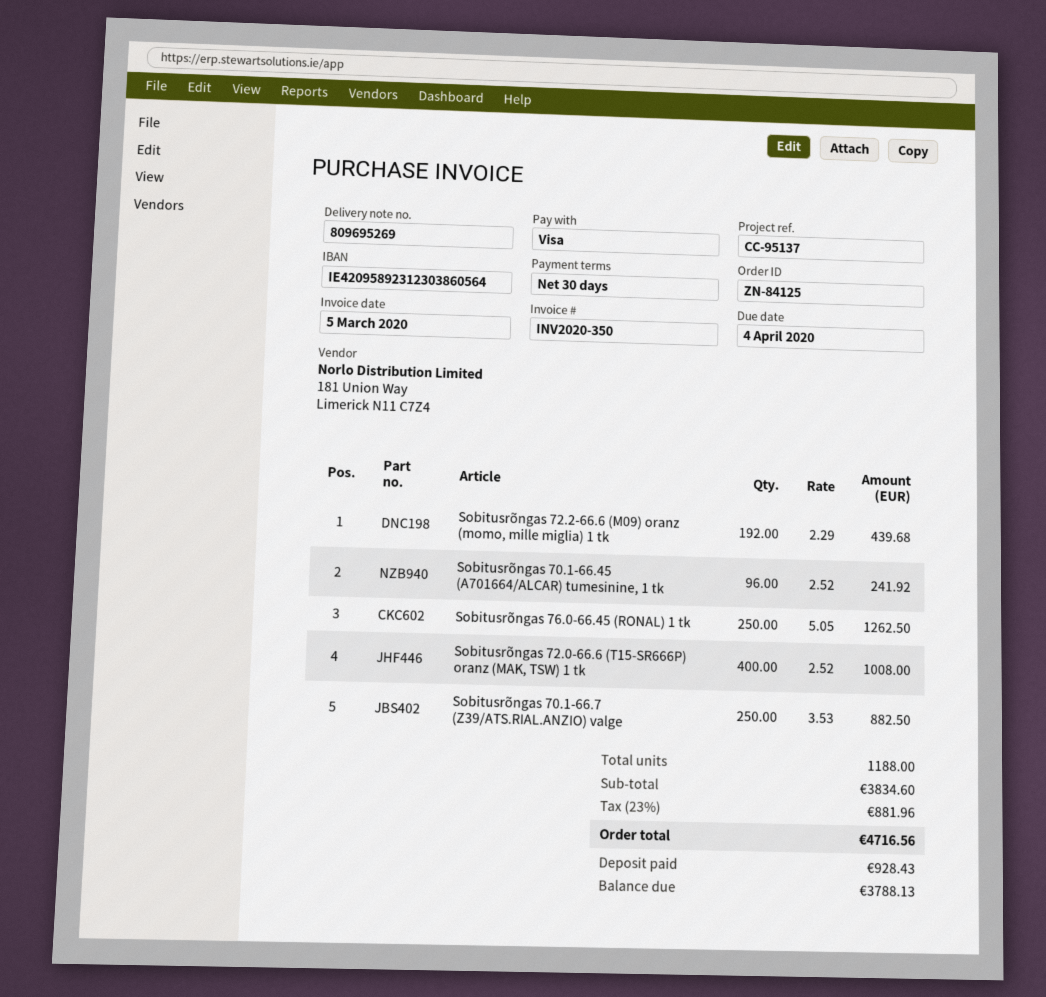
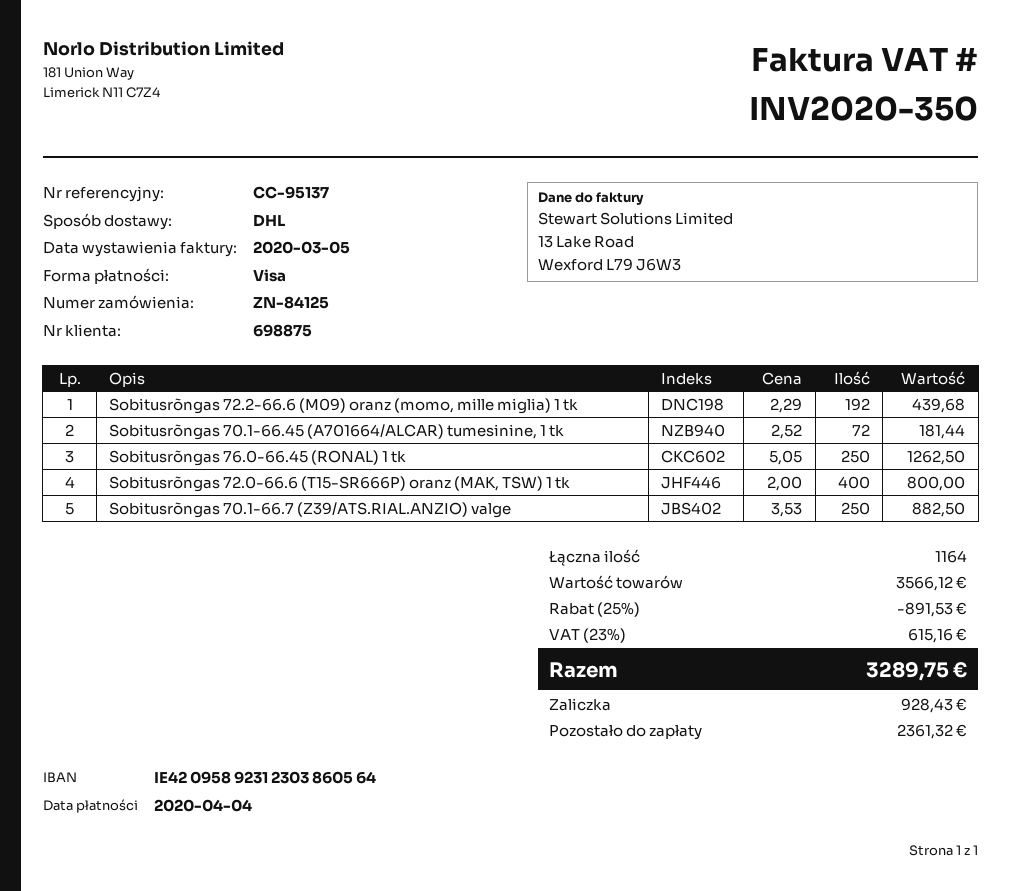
Sobitusrõngas 70.1-66.45 (A701664/ALCAR) tumesinine, 1 tk: 96 x 2.52 = 241.92 -> 72 x 2.52 = 181.44
Sobitusrõngas 72.0-66.6 (T15-SR666P) oranz (MAK, TSW) 1 tk: 400 x 2.52 = 1008.00 -> 400 x 2.00 = 800.00
total quantity: 1188 -> 1164
subtotal: 3834.60 -> 3566.12
discount: none -> 25% = 891.53
tax: 23% = 881.96 -> 23% = 615.16
total: 4716.56 -> 3289.75
balance: 3788.13 -> 2361.32

